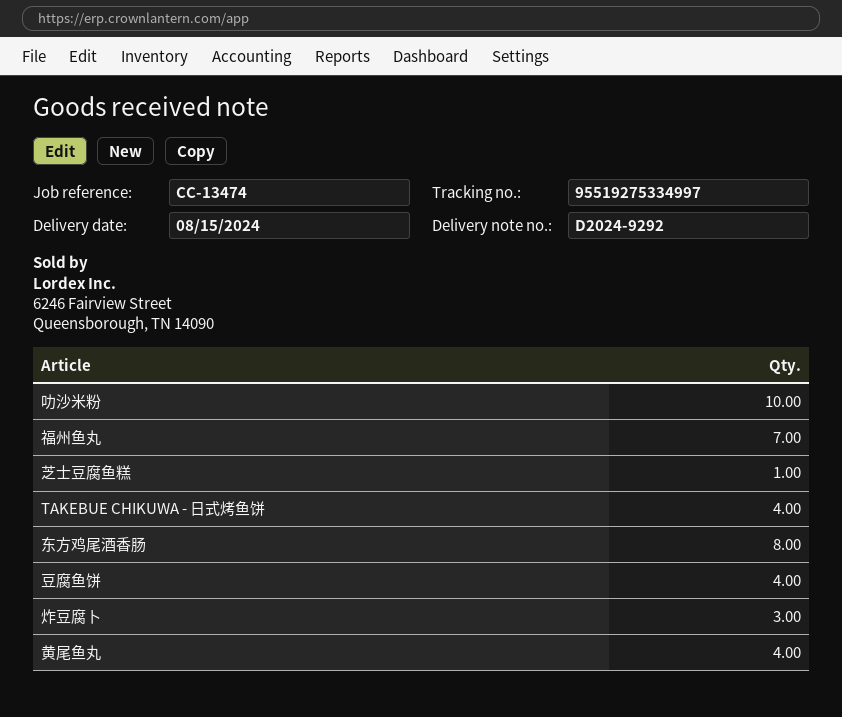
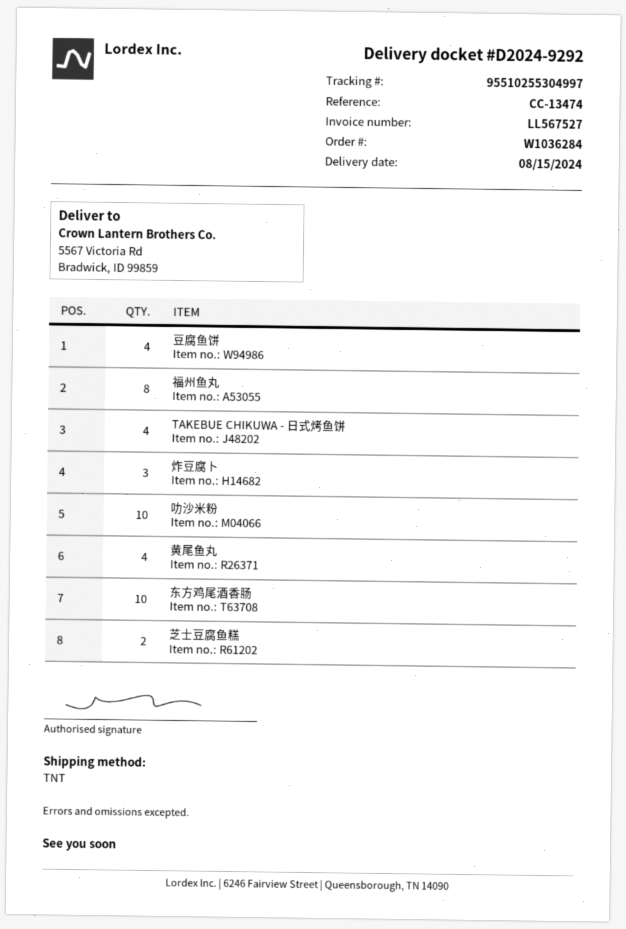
tracking number: 95519275334997 -> 95510255304997
福州鱼丸: 7 -> 8
芝士豆腐鱼糕: 1 -> 2
东方鸡尾酒香肠: 8 -> 10

